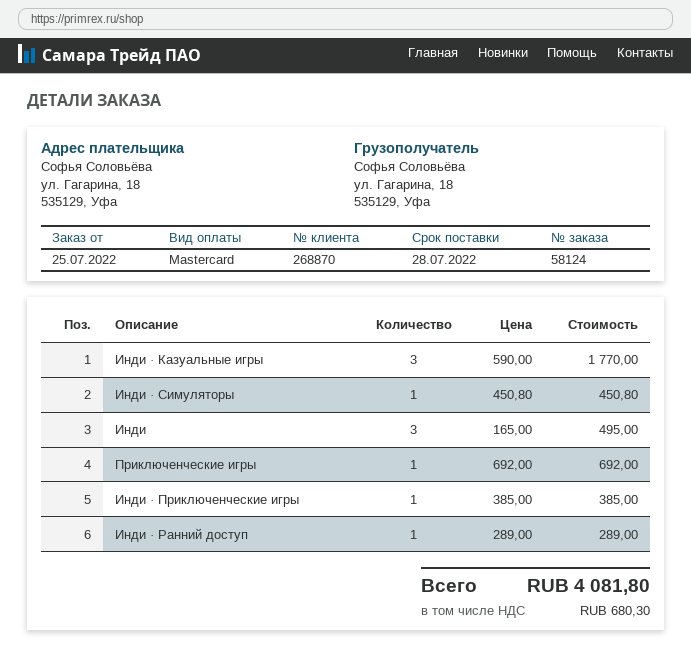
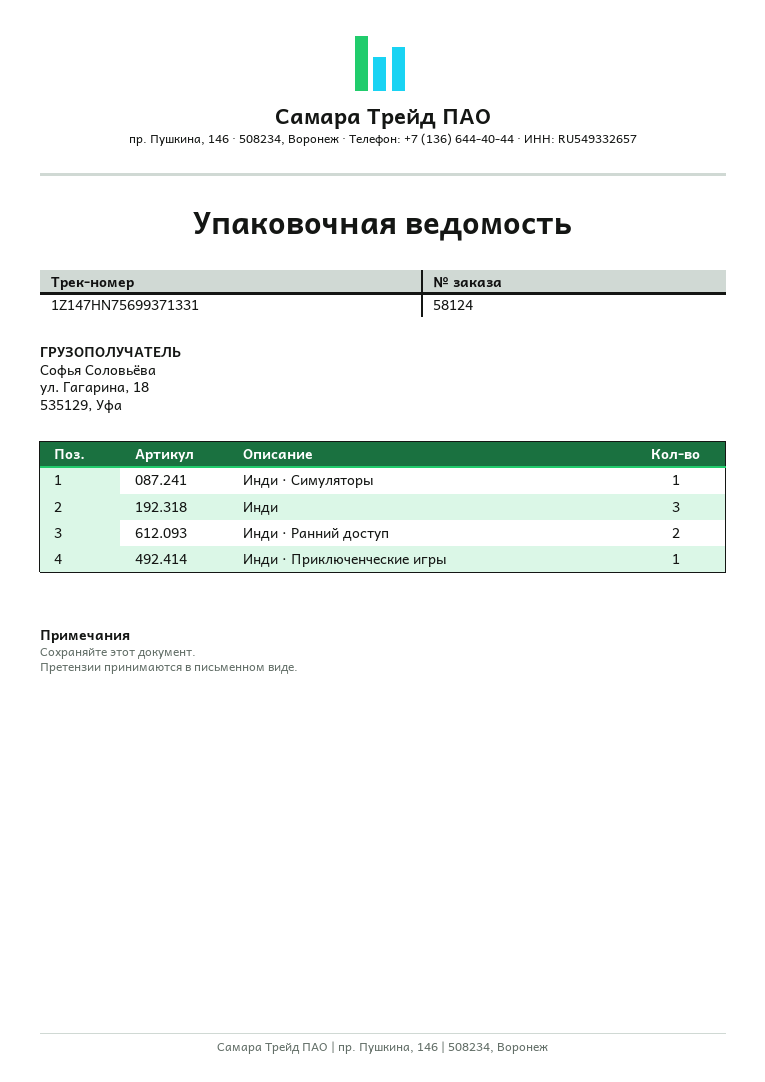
Инди · Казуальные игры: 3 -> none
Приключенческие игры: 1 -> none
Инди · Ранний доступ: 1 -> 2

